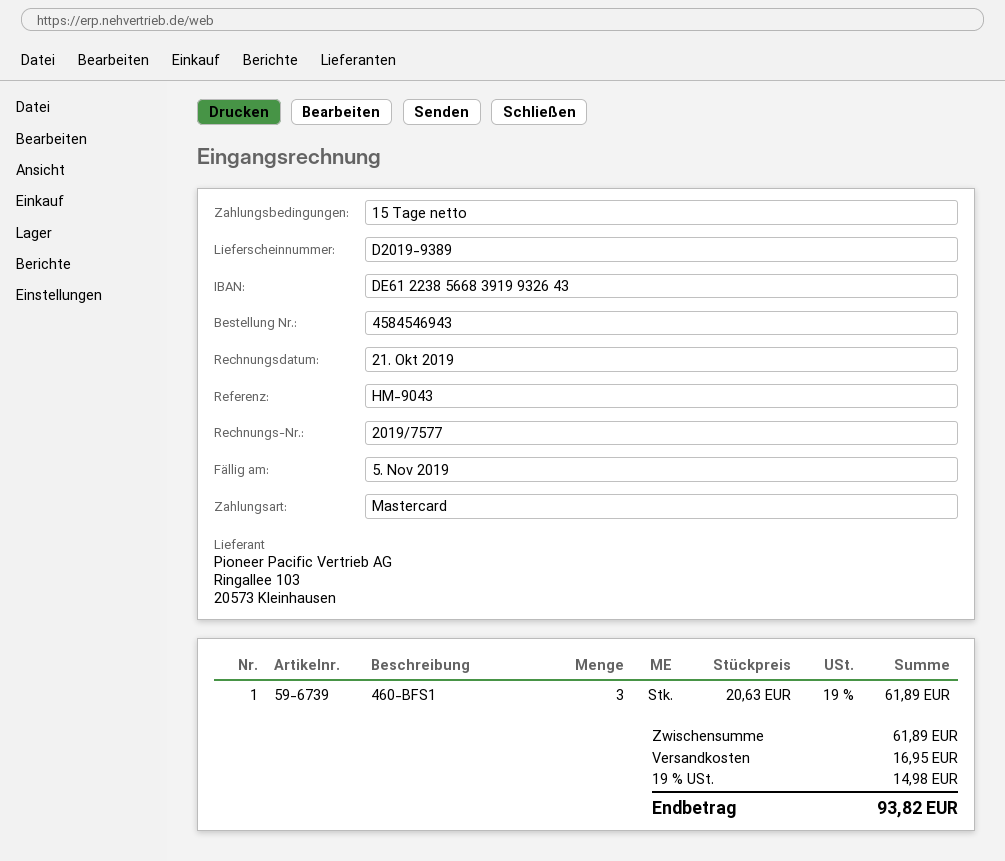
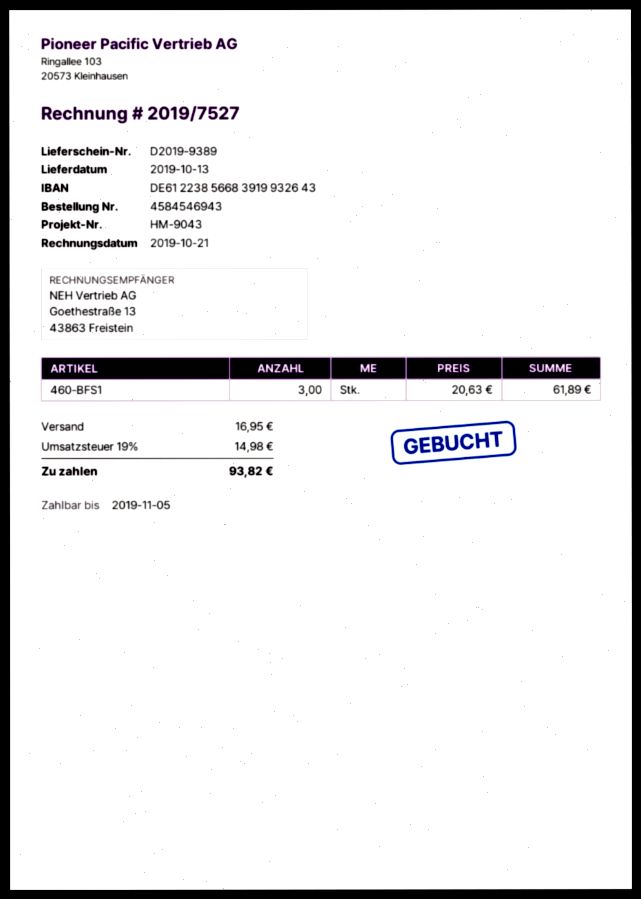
invoice number: 2019/7577 -> 2019/7527

